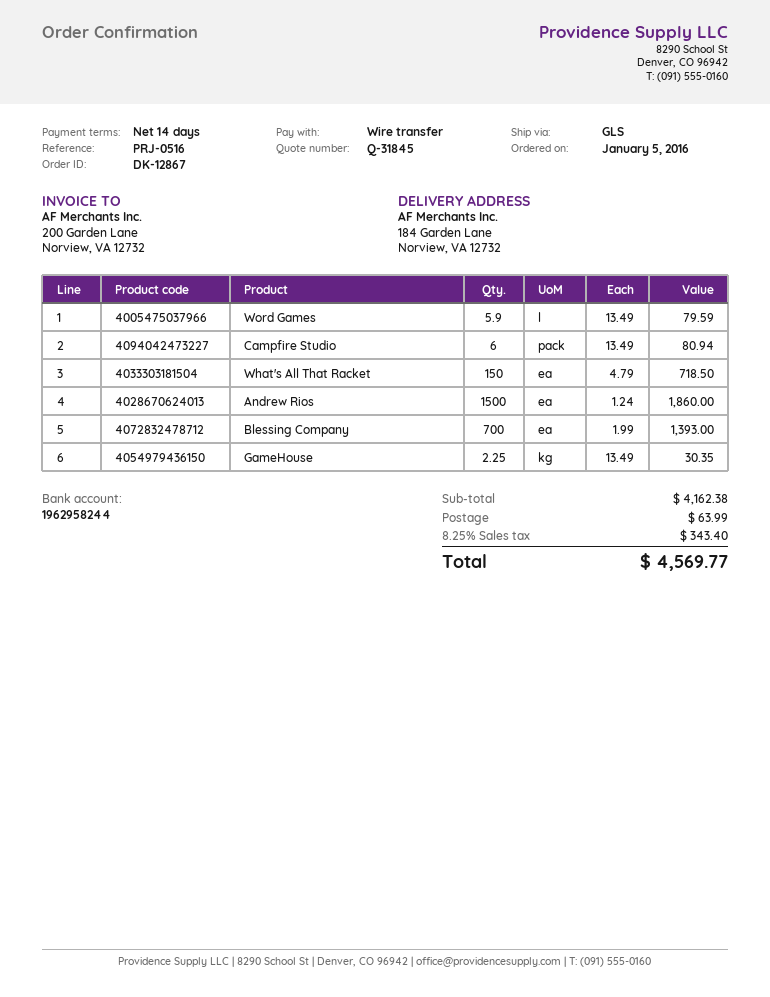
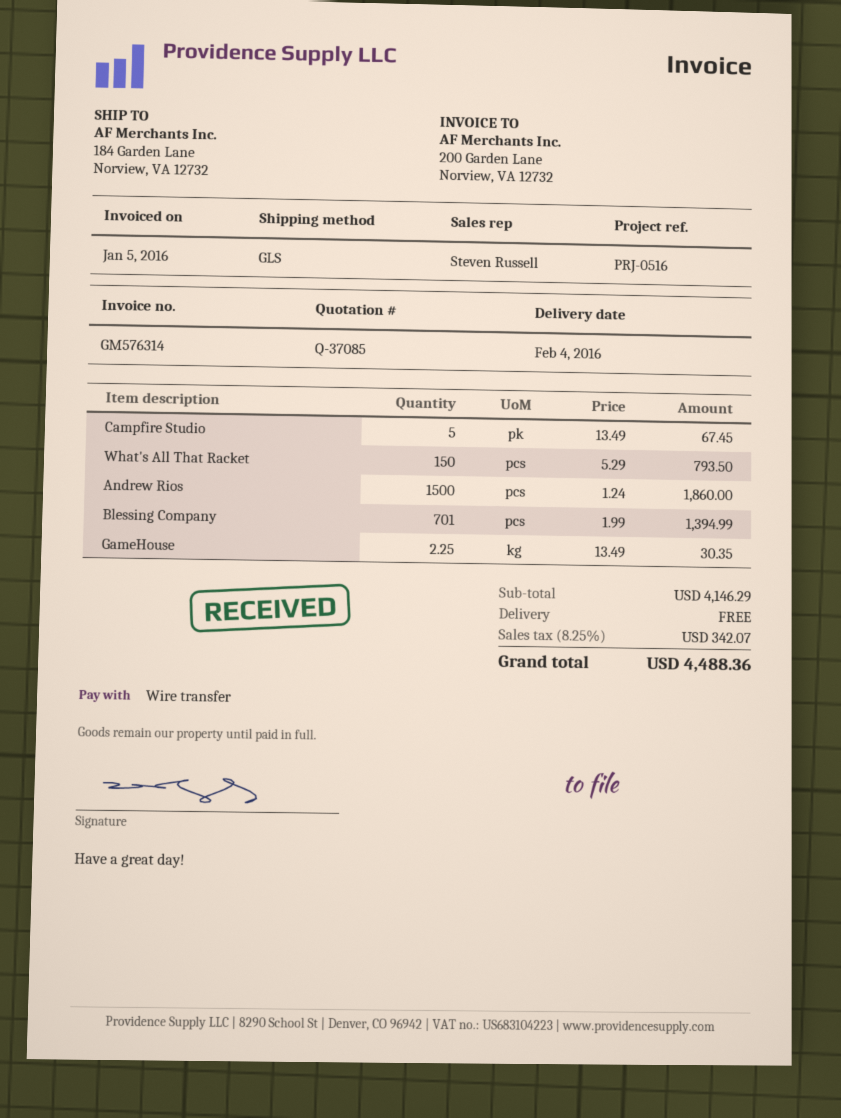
quote number: Q-31845 -> Q-37085
Word Games: 5.9 x 13.49 = 79.59 -> none
Campfire Studio: 6 x 13.49 = 80.94 -> 5 x 13.49 = 67.45
What's All That Racket: 150 x 4.79 = 718.50 -> 150 x 5.29 = 793.50
Blessing Company: 700 x 1.99 = 1393.00 -> 701 x 1.99 = 1394.99
subtotal: 4162.38 -> 4146.29
shipping: 63.99 -> 0.00
tax: 8.25% = 343.40 -> 8.25% = 342.07
total: 4569.77 -> 4488.36

